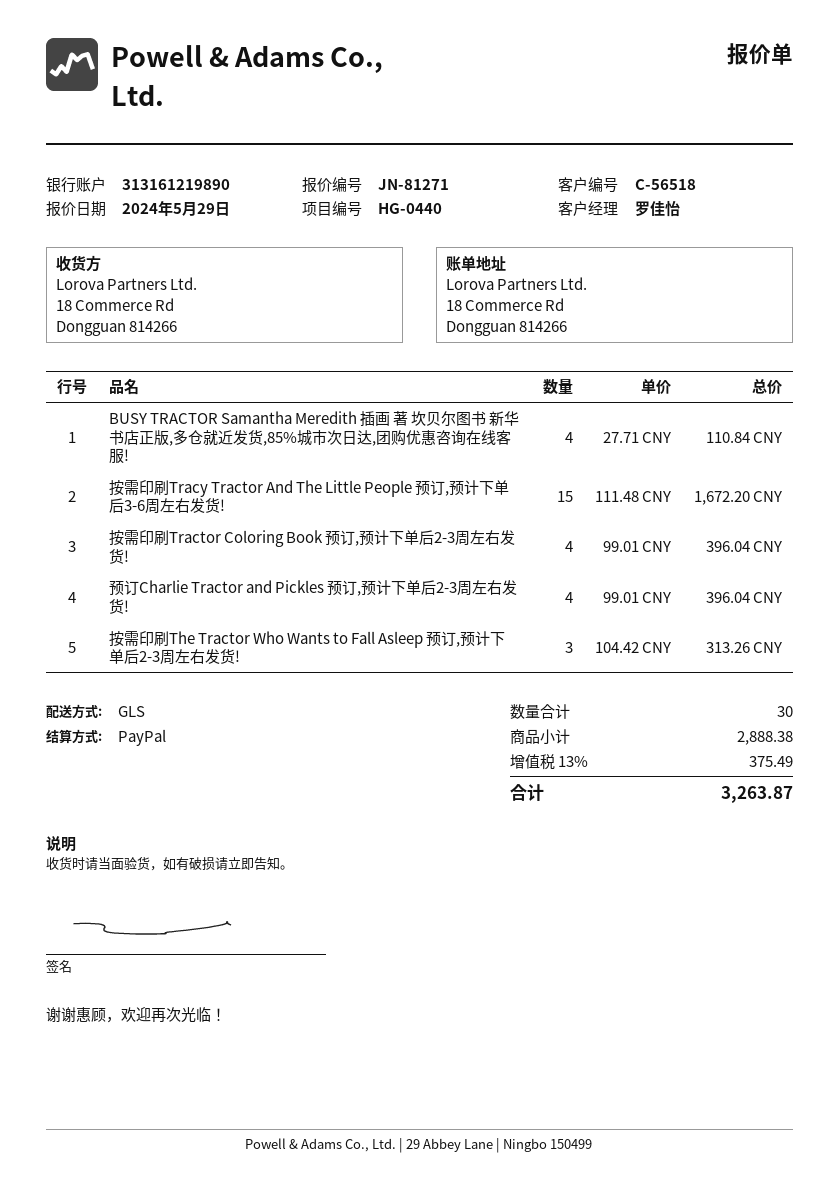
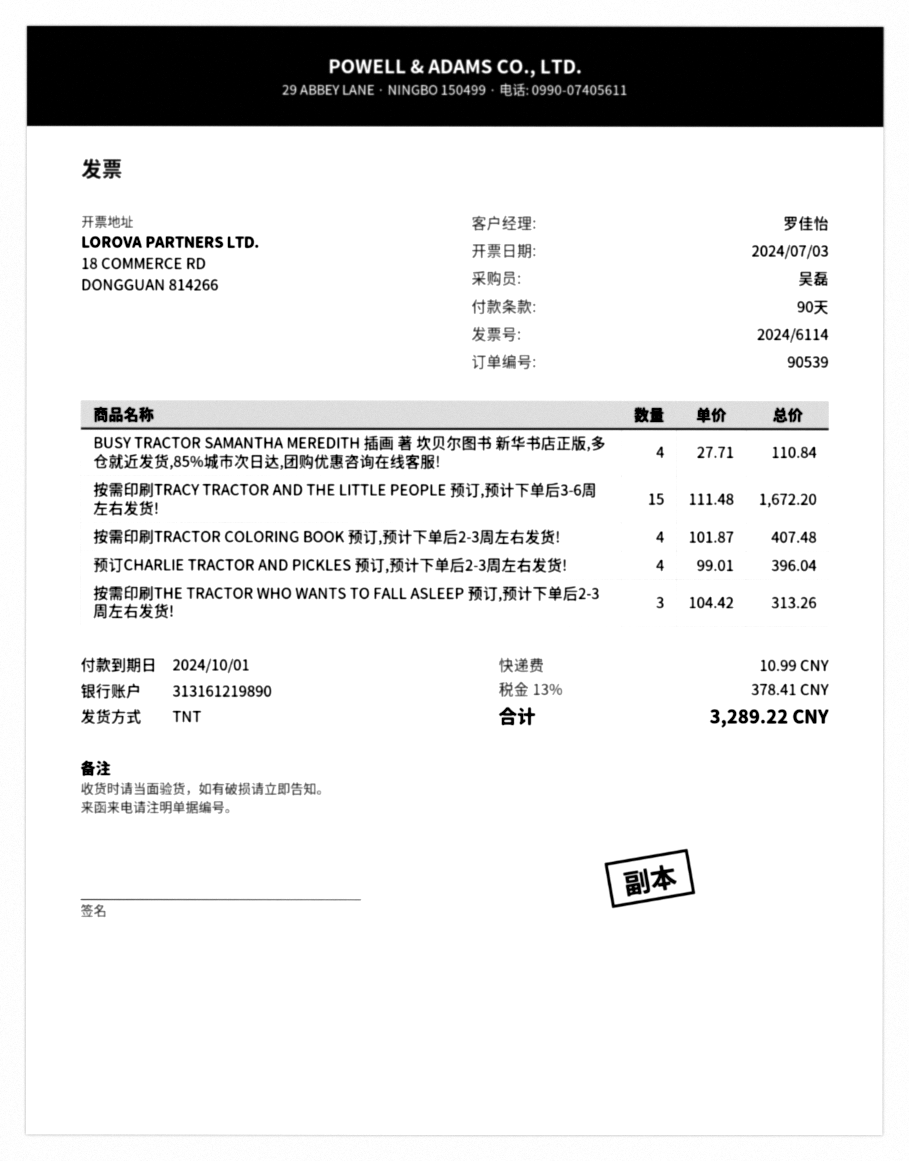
shipping method: GLS -> TNT
按需印刷Tractor Coloring Book 预订,预计下单后2-3周左右发货!: 4 x 99.01 = 396.04 -> 4 x 101.87 = 407.48
shipping: none -> 10.99
tax: 13% = 375.49 -> 13% = 378.41
total: 3263.87 -> 3289.22

